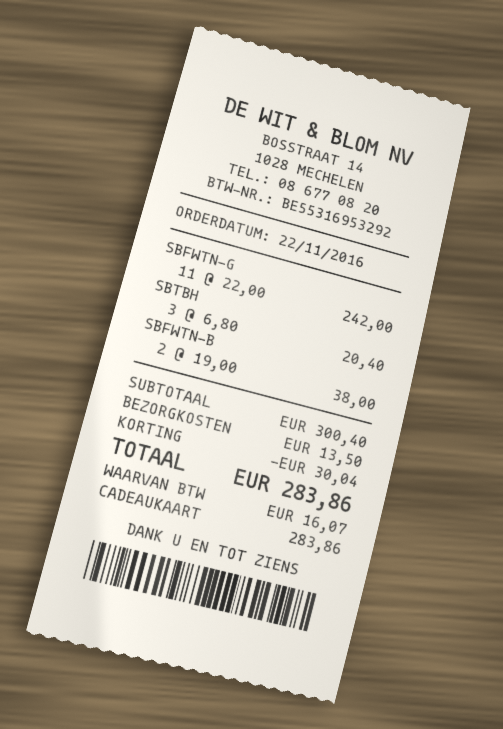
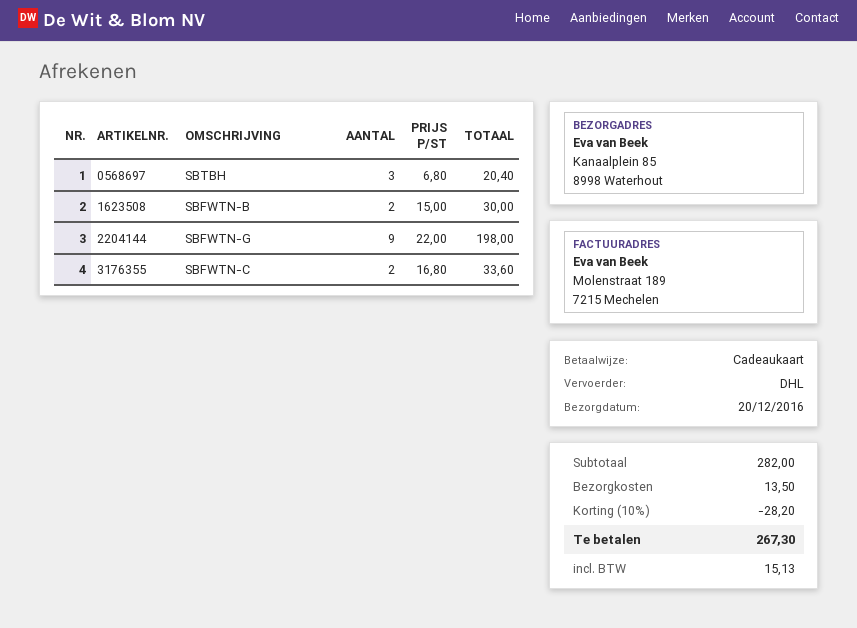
SBFWTN-G: 11 x 22.00 = 242.00 -> 9 x 22.00 = 198.00
SBFWTN-B: 2 x 19.00 = 38.00 -> 2 x 15.00 = 30.00
SBFWTN-C: none -> 2 x 16.80 = 33.60
subtotal: 300.40 -> 282.00
discount: 30.04 -> 28.20
tax: 16.07 -> 15.13
total: 283.86 -> 267.30

